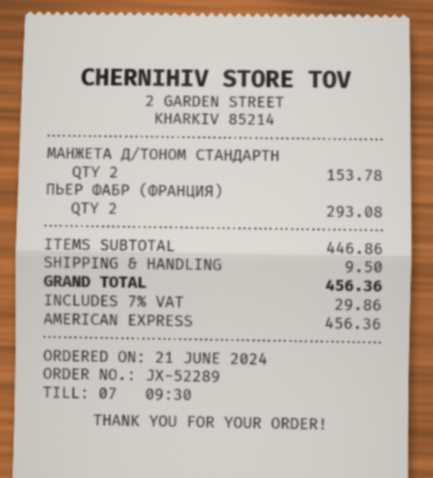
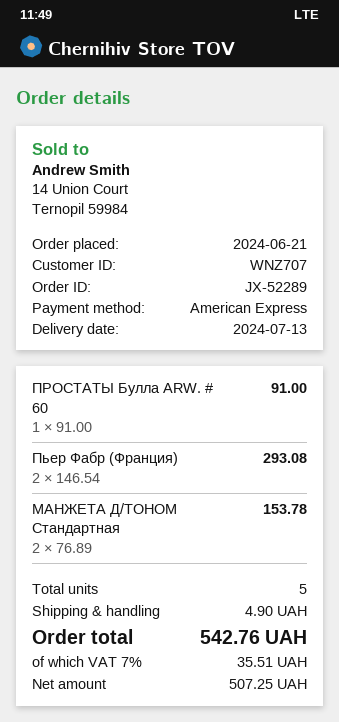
ПРОСТАТЫ Булла ARW. # 60: none -> 1 for 91.00
shipping: 9.50 -> 4.90
tax: 7% = 29.86 -> 7% = 35.51
total: 456.36 -> 542.76

